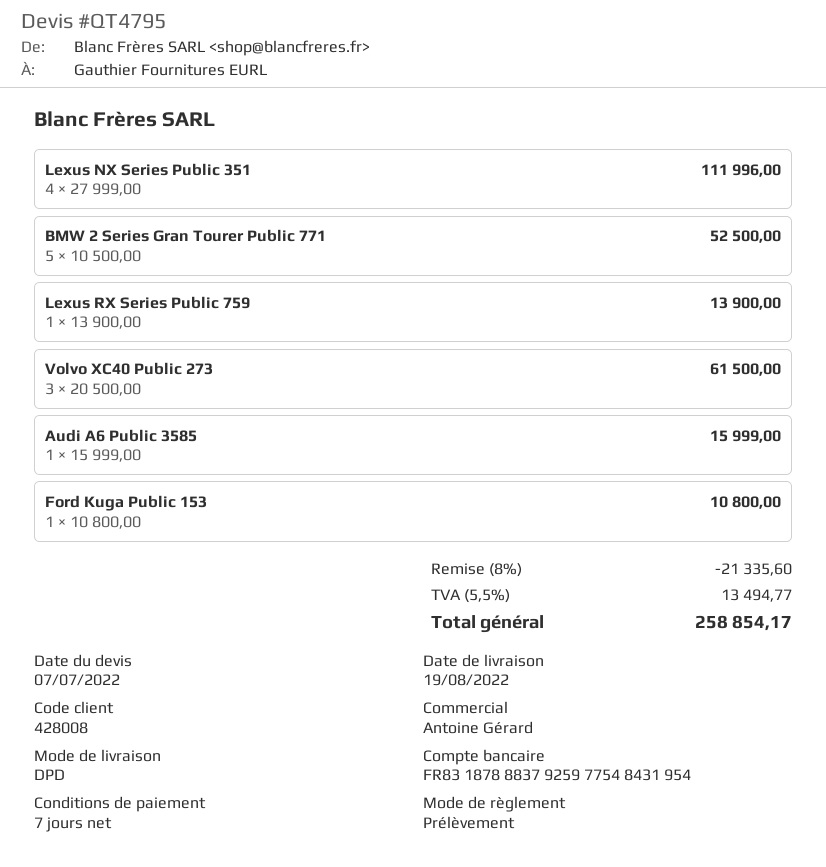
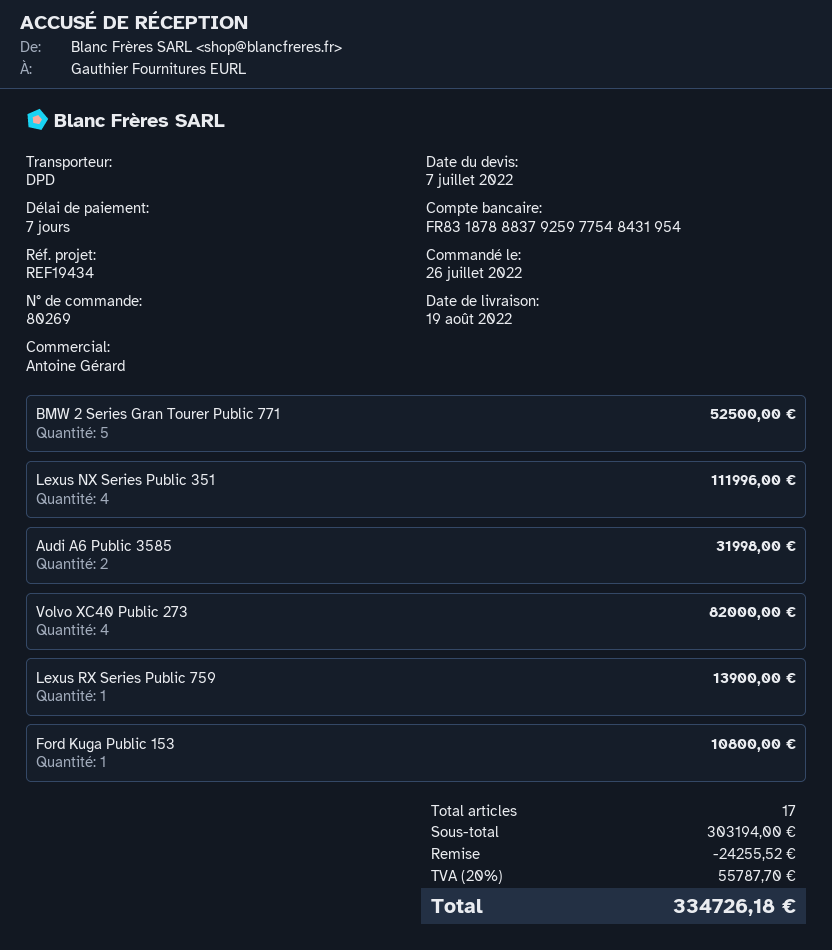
Volvo XC40 Public 273: 3 for 61500.00 -> 4 for 82000.00
Audi A6 Public 3585: 1 for 15999.00 -> 2 for 31998.00
discount: 21335.60 -> 24255.52
tax: 5.5% = 13494.77 -> 20% = 55787.70
total: 258854.17 -> 334726.18

